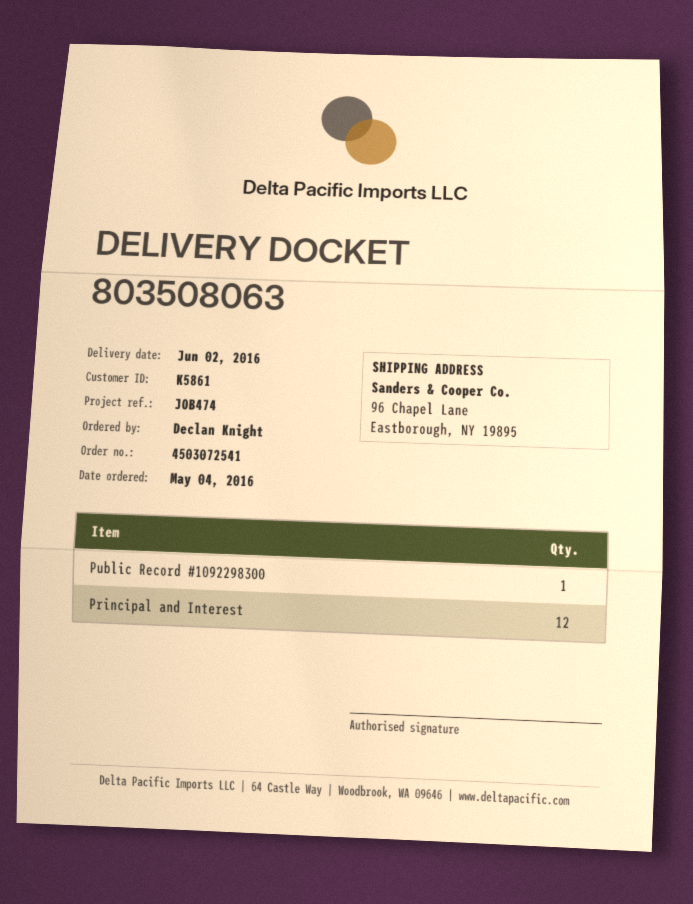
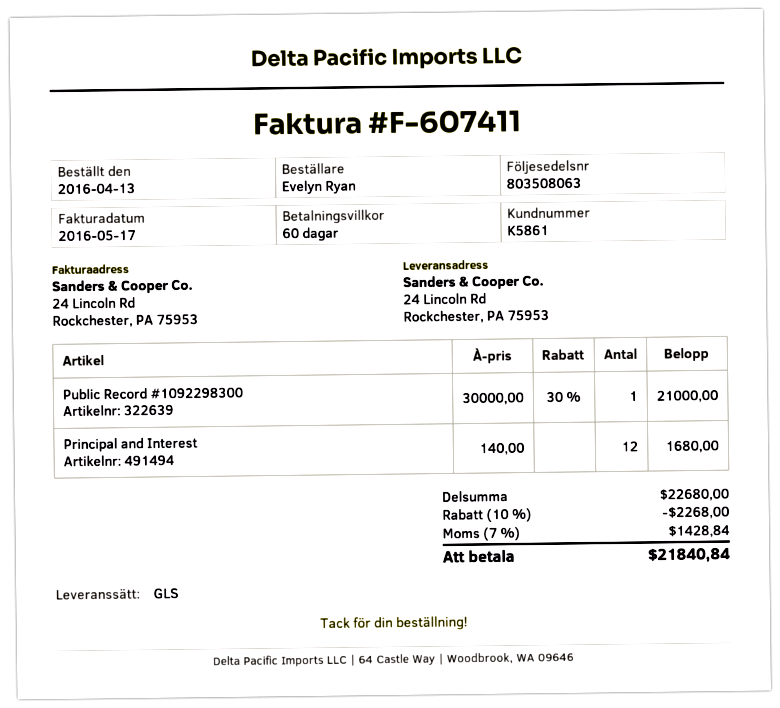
order date: 2016-05-04 -> 2016-04-13
ordered by: Declan Knight -> Evelyn Ryan
ship to: 96 Chapel Lane, Eastborough, NY 19895 -> 24 Lincoln Rd, Rockchester, PA 75953

